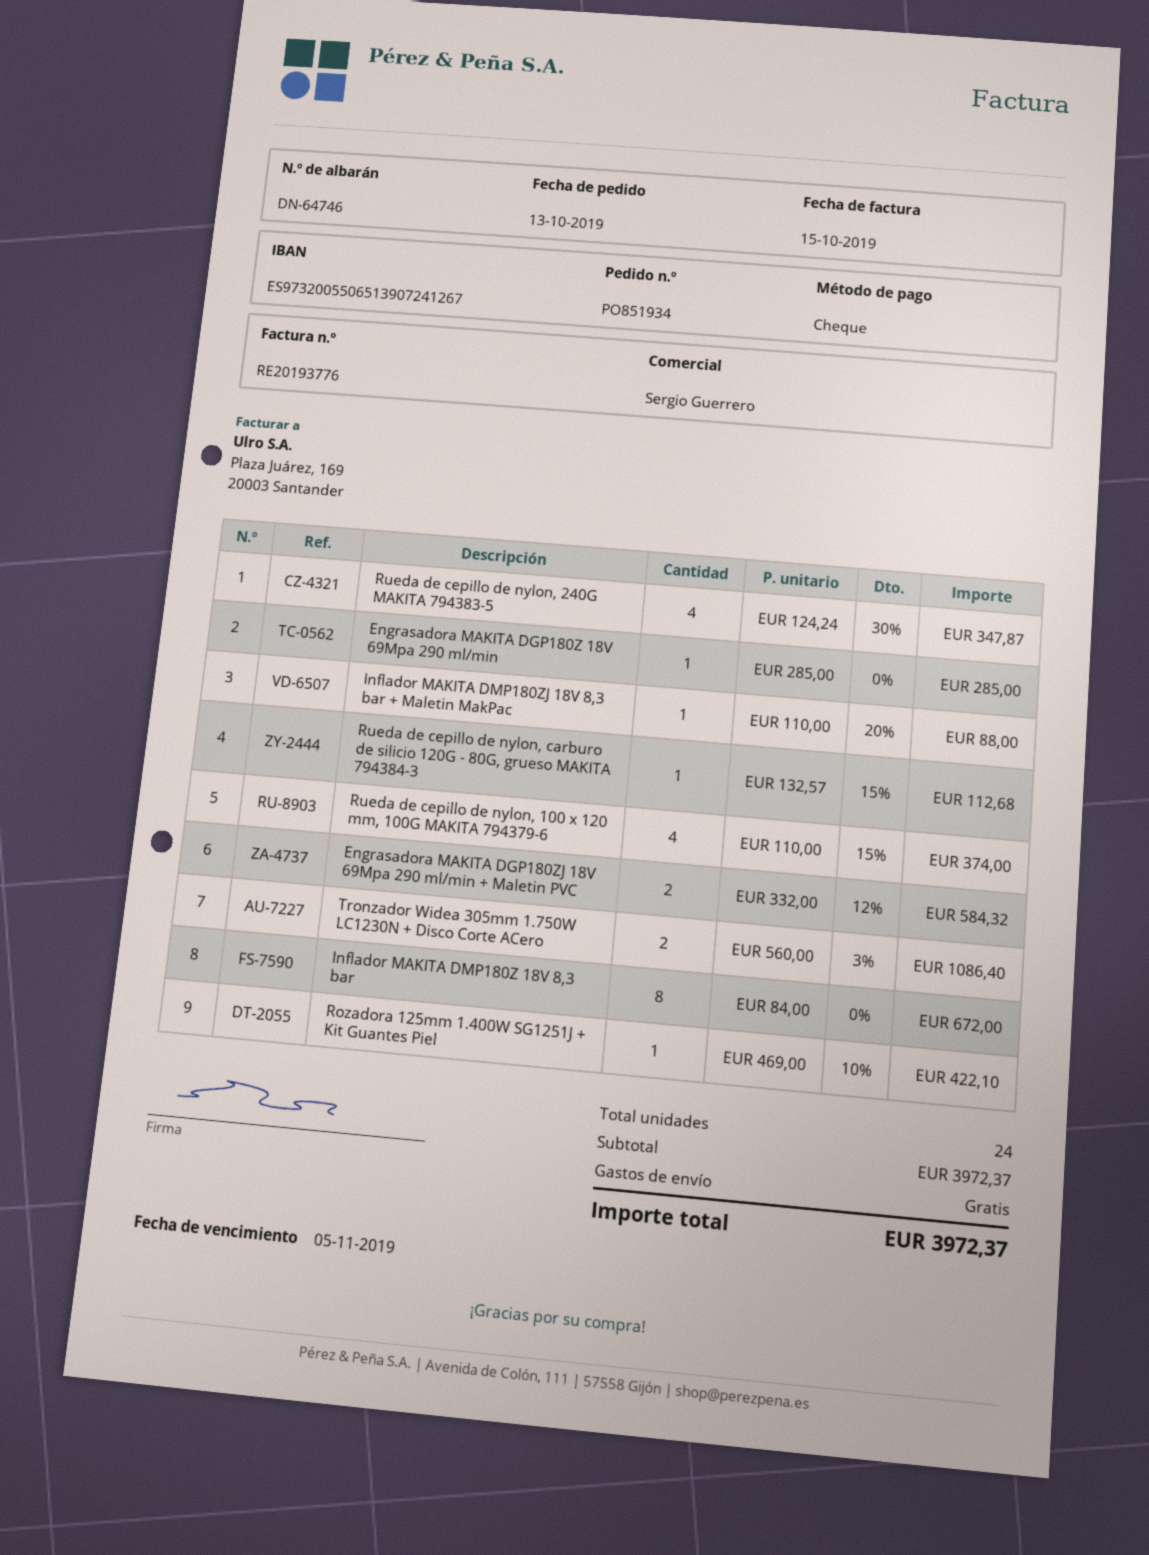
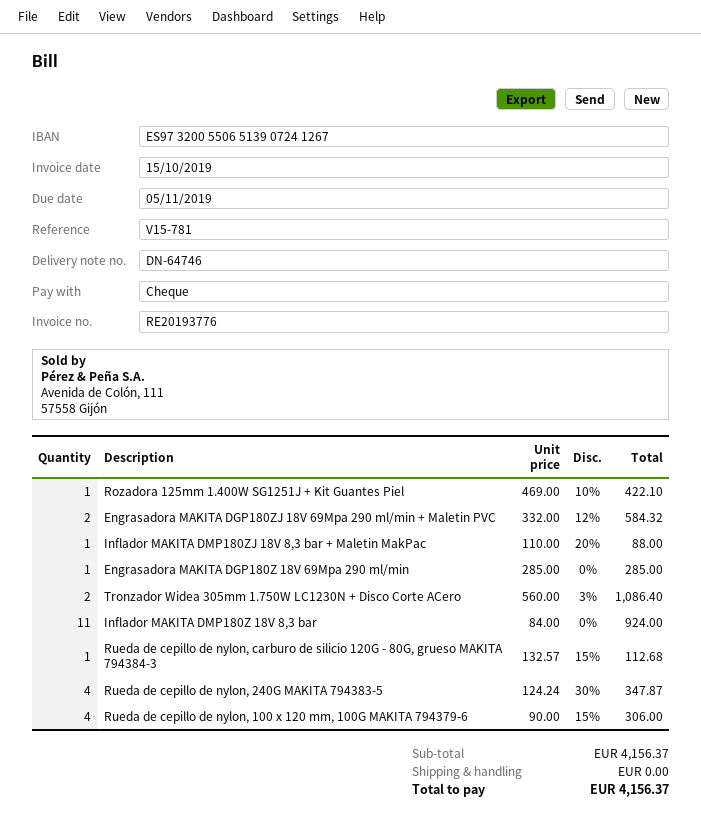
Rueda de cepillo de nylon, 100 x 120 mm, 100G MAKITA 794379-6: 4 x 110.00 - 15% = 374.00 -> 4 x 90.00 - 15% = 306.00
Inflador MAKITA DMP180Z 18V 8,3 bar: 8 x 84.00 = 672.00 -> 11 x 84.00 = 924.00
subtotal: 3972.37 -> 4156.37
total: 3972.37 -> 4156.37

